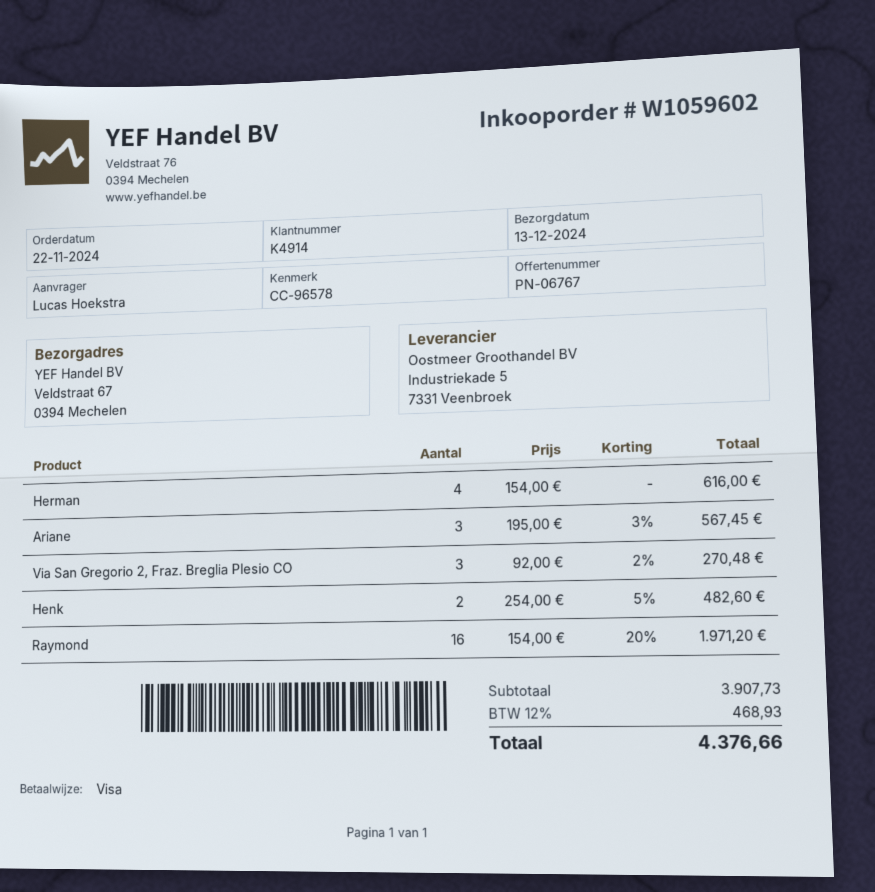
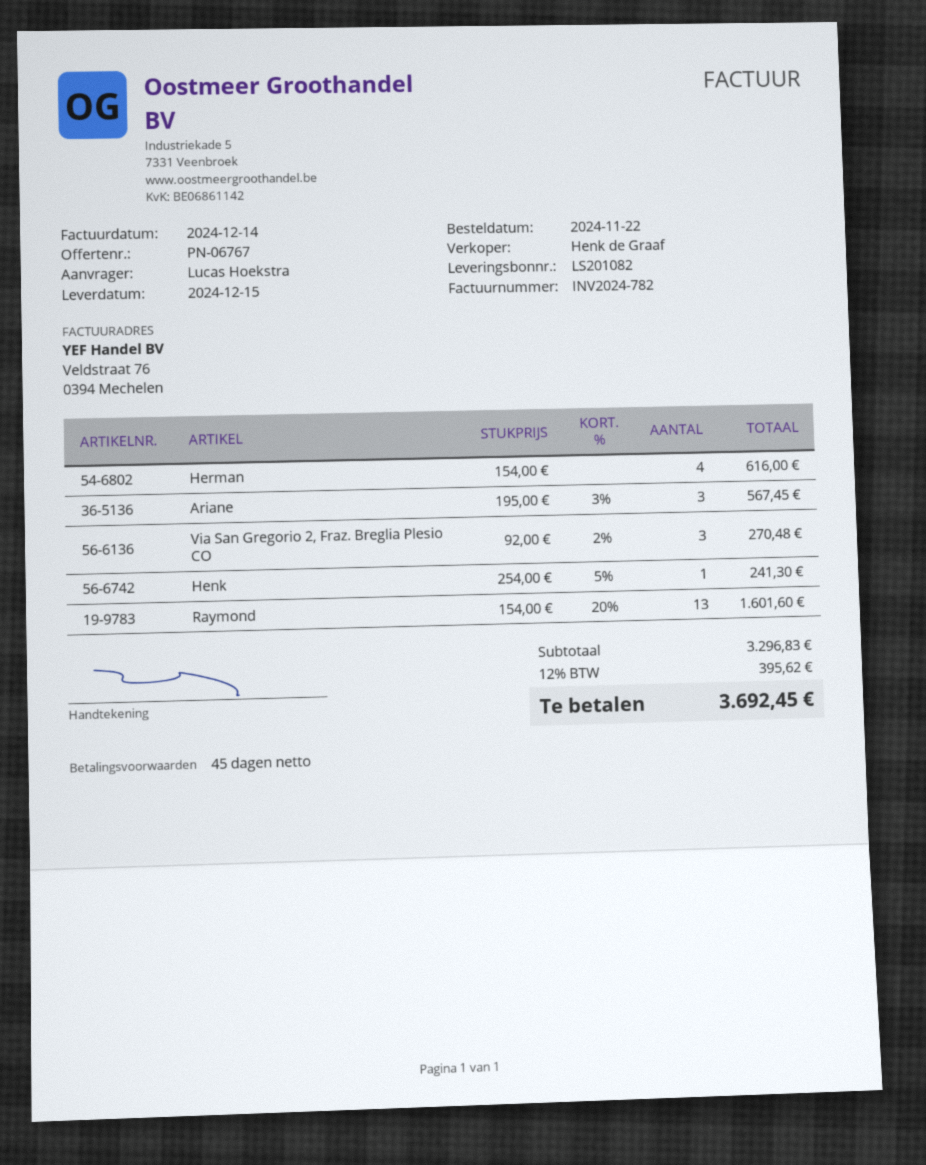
delivery date: 2024-12-13 -> 2024-12-15
Henk: 2 x 254.00 - 5% = 482.60 -> 1 x 254.00 - 5% = 241.30
Raymond: 16 x 154.00 - 20% = 1971.20 -> 13 x 154.00 - 20% = 1601.60
subtotal: 3907.73 -> 3296.83
tax: 12% = 468.93 -> 12% = 395.62
total: 4376.66 -> 3692.45

